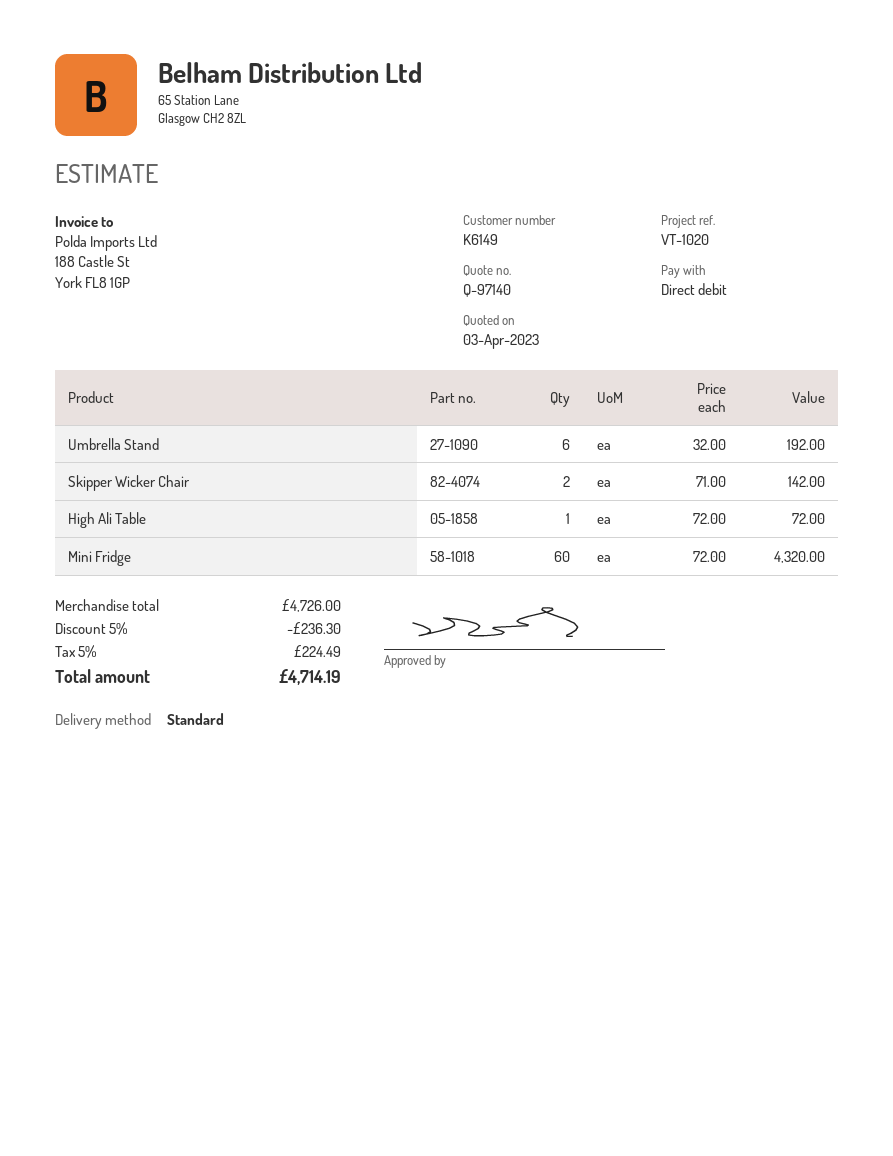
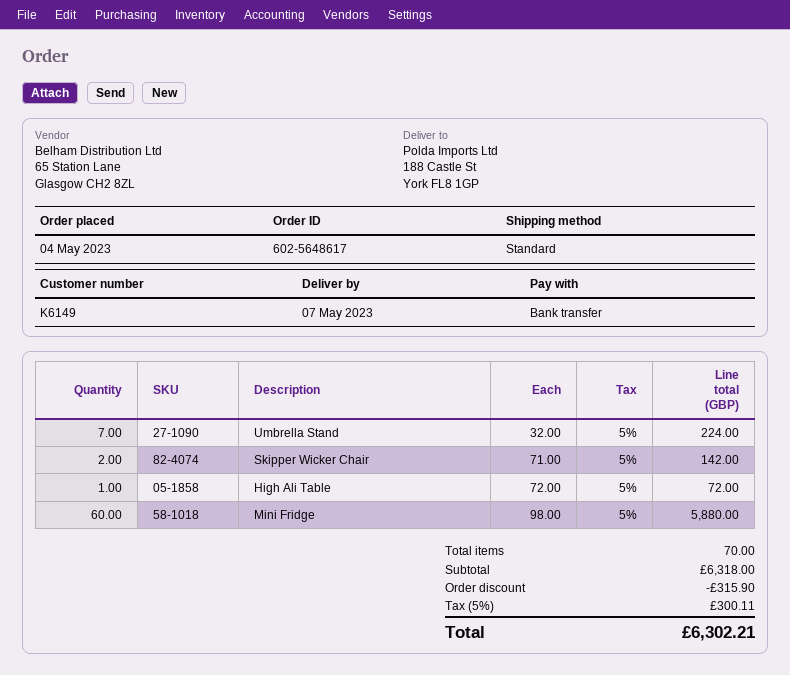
payment method: direct debit -> bank transfer
Umbrella Stand: 6 x 32.00 = 192.00 -> 7 x 32.00 = 224.00
Mini Fridge: 60 x 72.00 = 4320.00 -> 60 x 98.00 = 5880.00
subtotal: 4726.00 -> 6318.00
discount: 236.30 -> 315.90
tax: 5% = 224.49 -> 5% = 300.11
total: 4714.19 -> 6302.21

